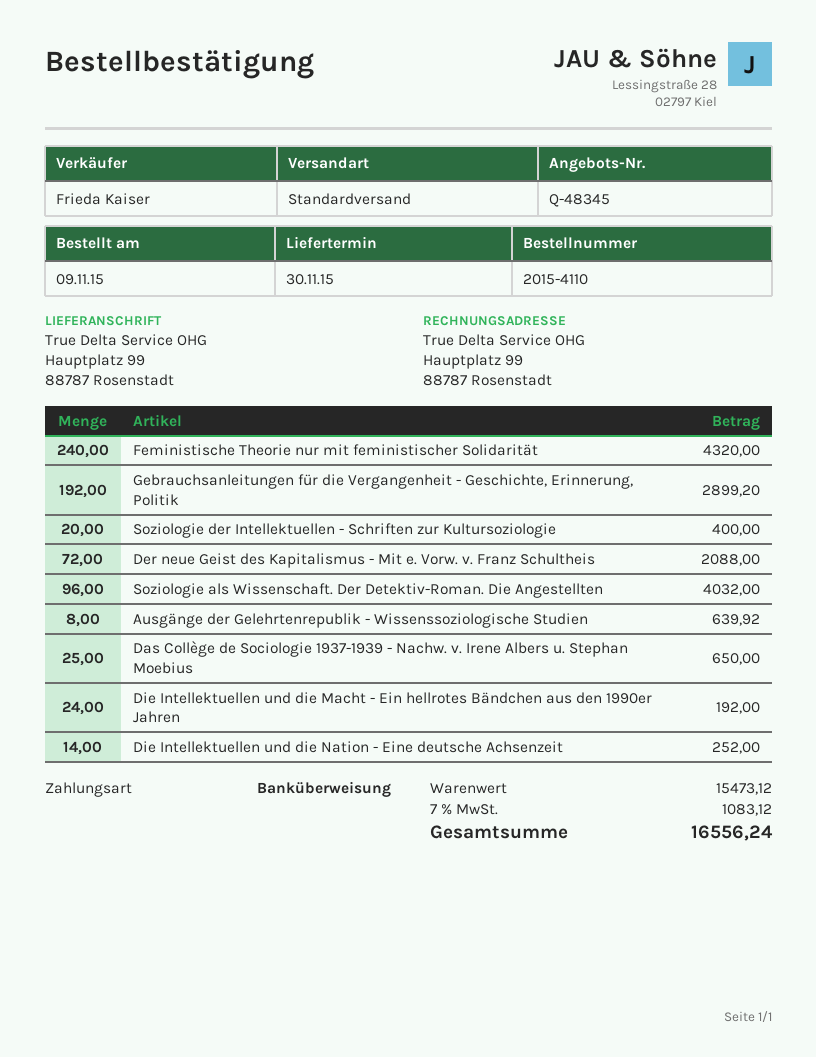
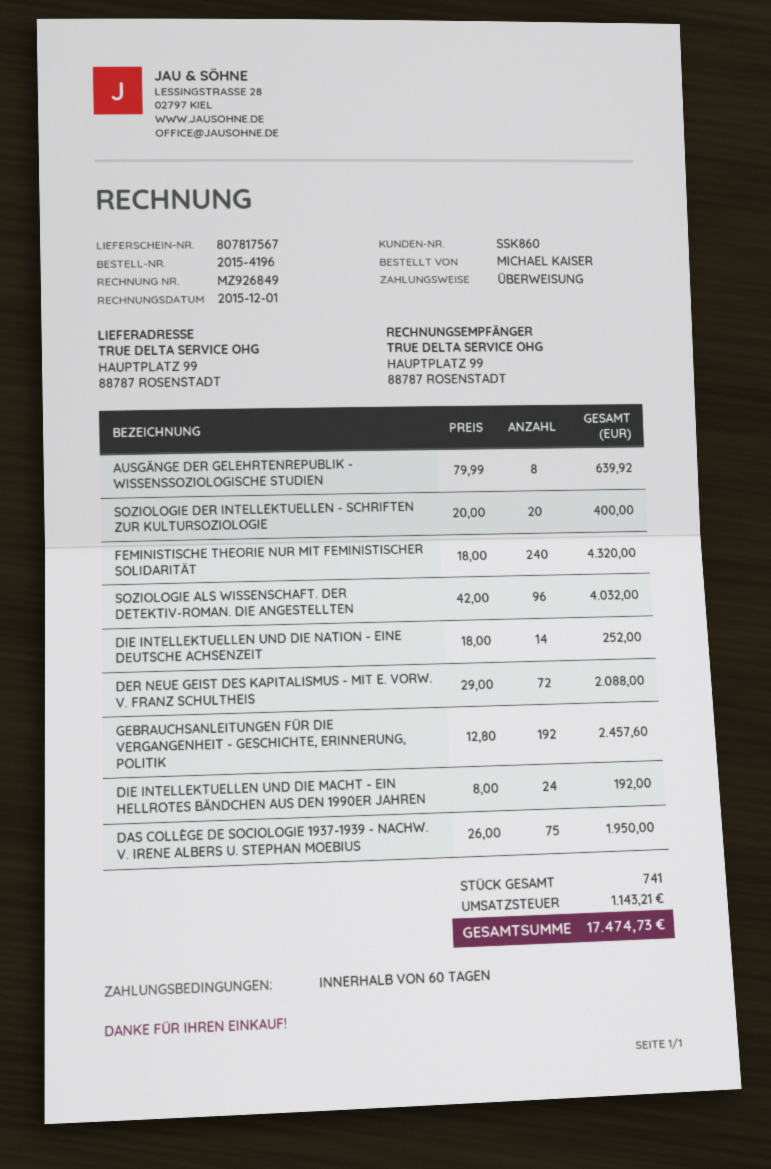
order number: 2015-4110 -> 2015-4196
Gebrauchsanleitungen für die Vergangenheit - Geschichte, Erinnerung, Politik: 192 for 2899.20 -> 192 for 2457.60
Das Collège de Sociologie 1937-1939 - Nachw. v. Irene Albers u. Stephan Moebius: 25 for 650.00 -> 75 for 1950.00
tax: 1083.12 -> 1143.21
total: 16556.24 -> 17474.73

